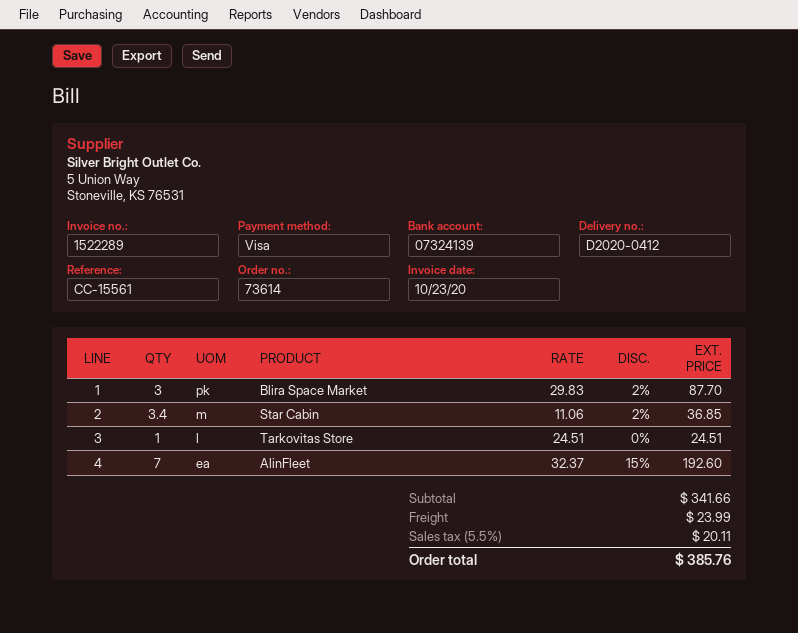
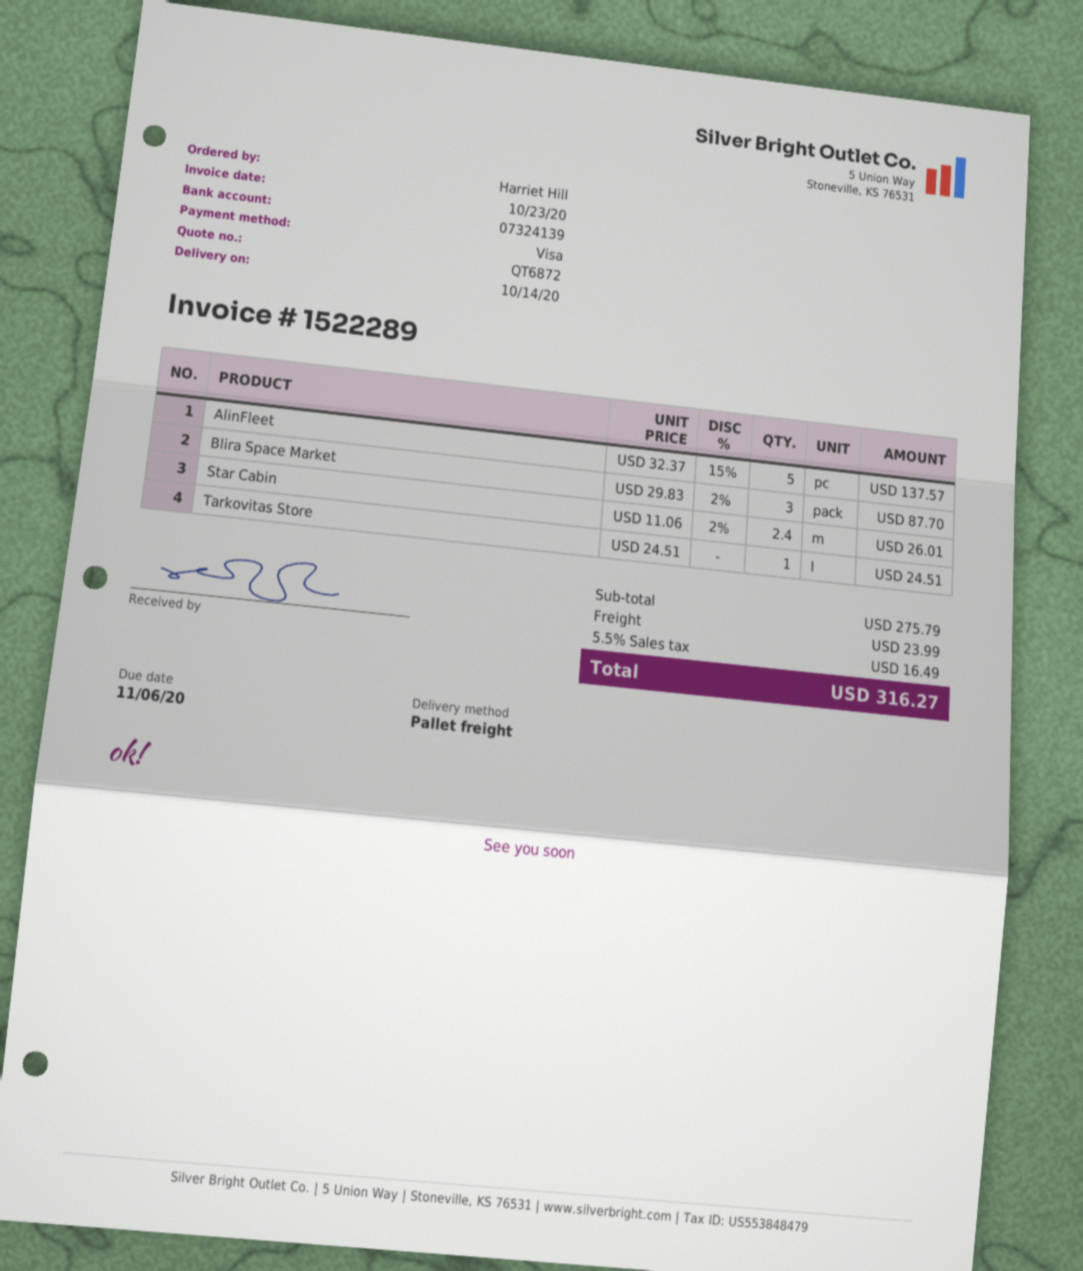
Star Cabin: 3.4 x 11.06 - 2% = 36.85 -> 2.4 x 11.06 - 2% = 26.01
AlinFleet: 7 x 32.37 - 15% = 192.60 -> 5 x 32.37 - 15% = 137.57
subtotal: 341.66 -> 275.79
tax: 5.5% = 20.11 -> 5.5% = 16.49
total: 385.76 -> 316.27

